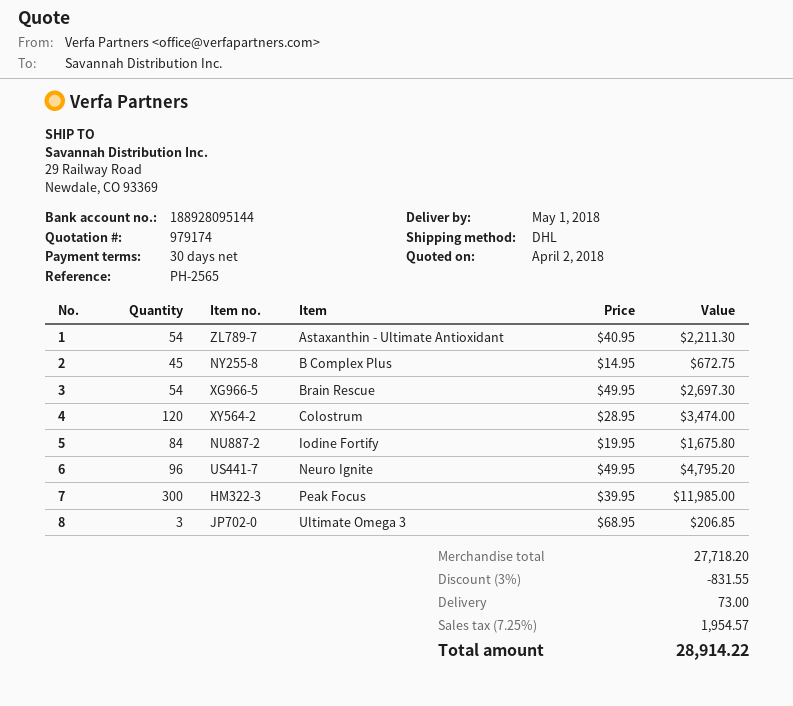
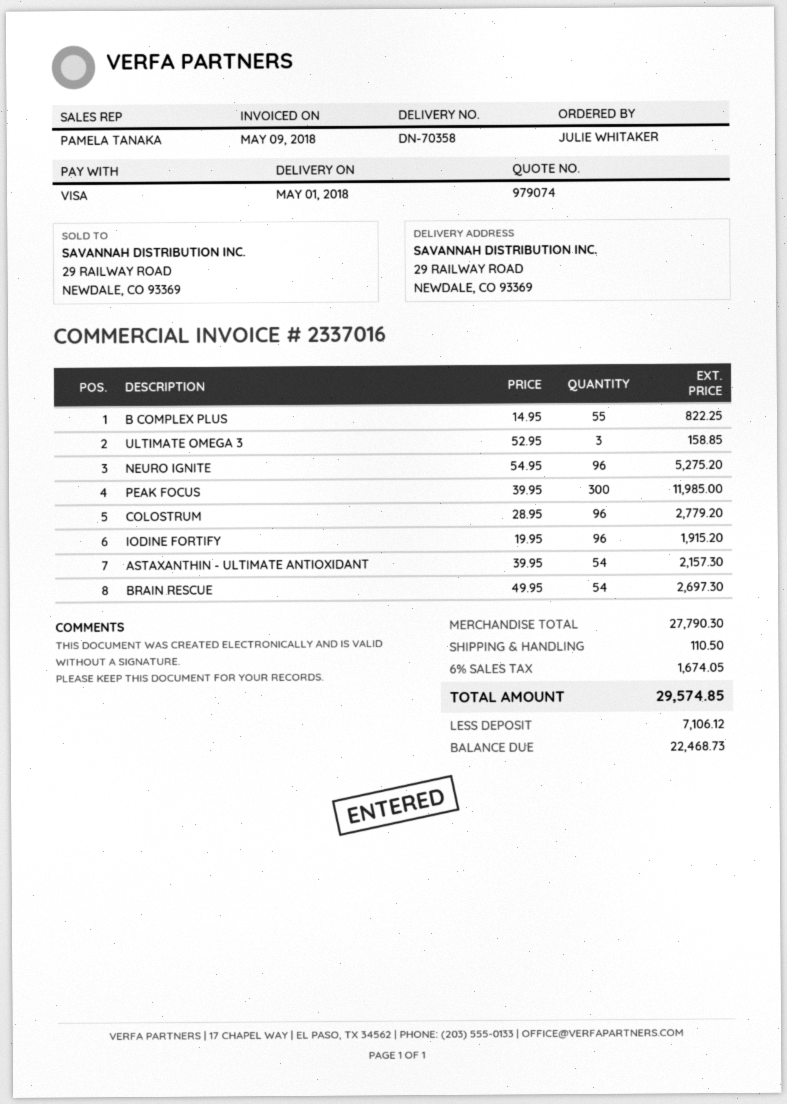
quote number: 979174 -> 979074
Astaxanthin - Ultimate Antioxidant: 54 x 40.95 = 2211.30 -> 54 x 39.95 = 2157.30
B Complex Plus: 45 x 14.95 = 672.75 -> 55 x 14.95 = 822.25
Colostrum: 120 x 28.95 = 3474.00 -> 96 x 28.95 = 2779.20
Iodine Fortify: 84 x 19.95 = 1675.80 -> 96 x 19.95 = 1915.20
Neuro Ignite: 96 x 49.95 = 4795.20 -> 96 x 54.95 = 5275.20
Ultimate Omega 3: 3 x 68.95 = 206.85 -> 3 x 52.95 = 158.85
subtotal: 27718.20 -> 27790.30
discount: 3% = 831.55 -> none
shipping: 73.00 -> 110.50
tax: 7.25% = 1954.57 -> 6% = 1674.05
total: 28914.22 -> 29574.85

